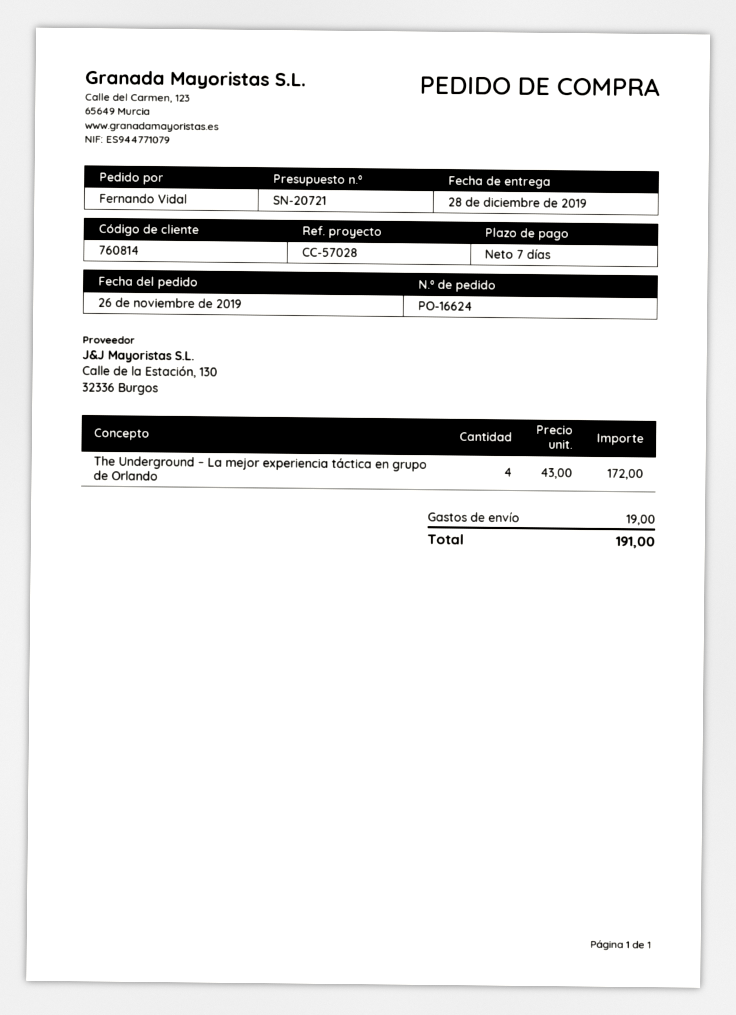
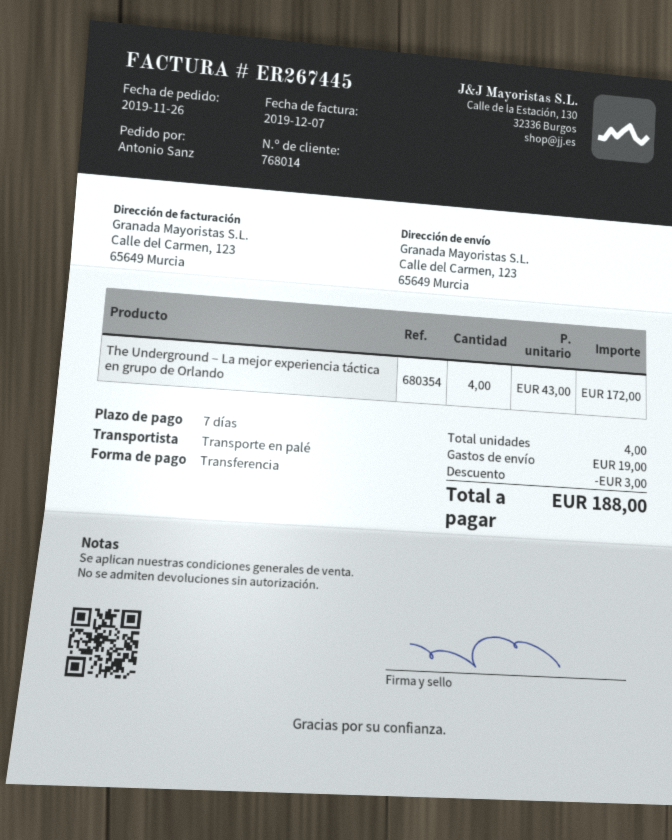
customer number: 760814 -> 768014
ordered by: Fernando Vidal -> Antonio Sanz
discount: none -> 3.00
total: 191.00 -> 188.00

